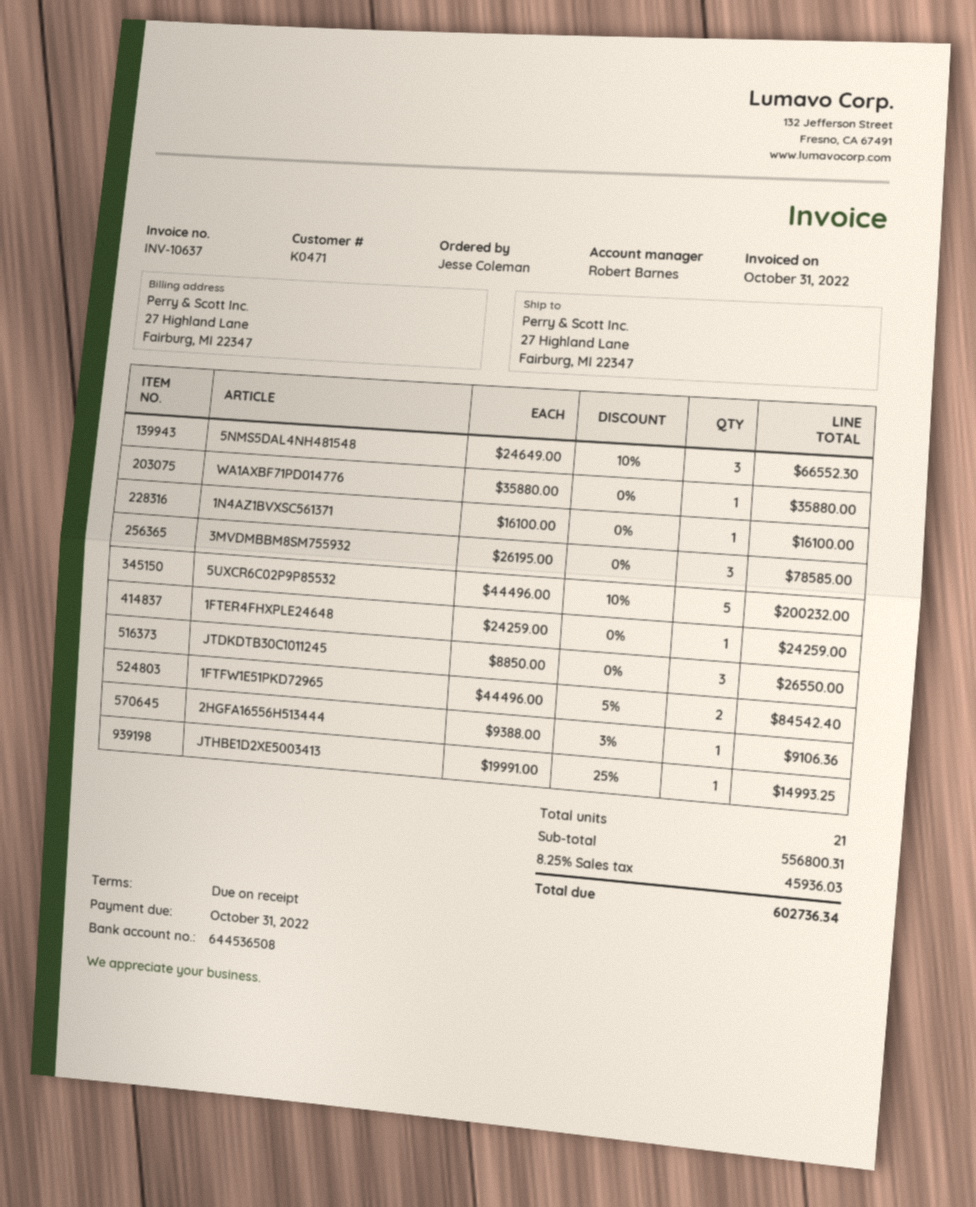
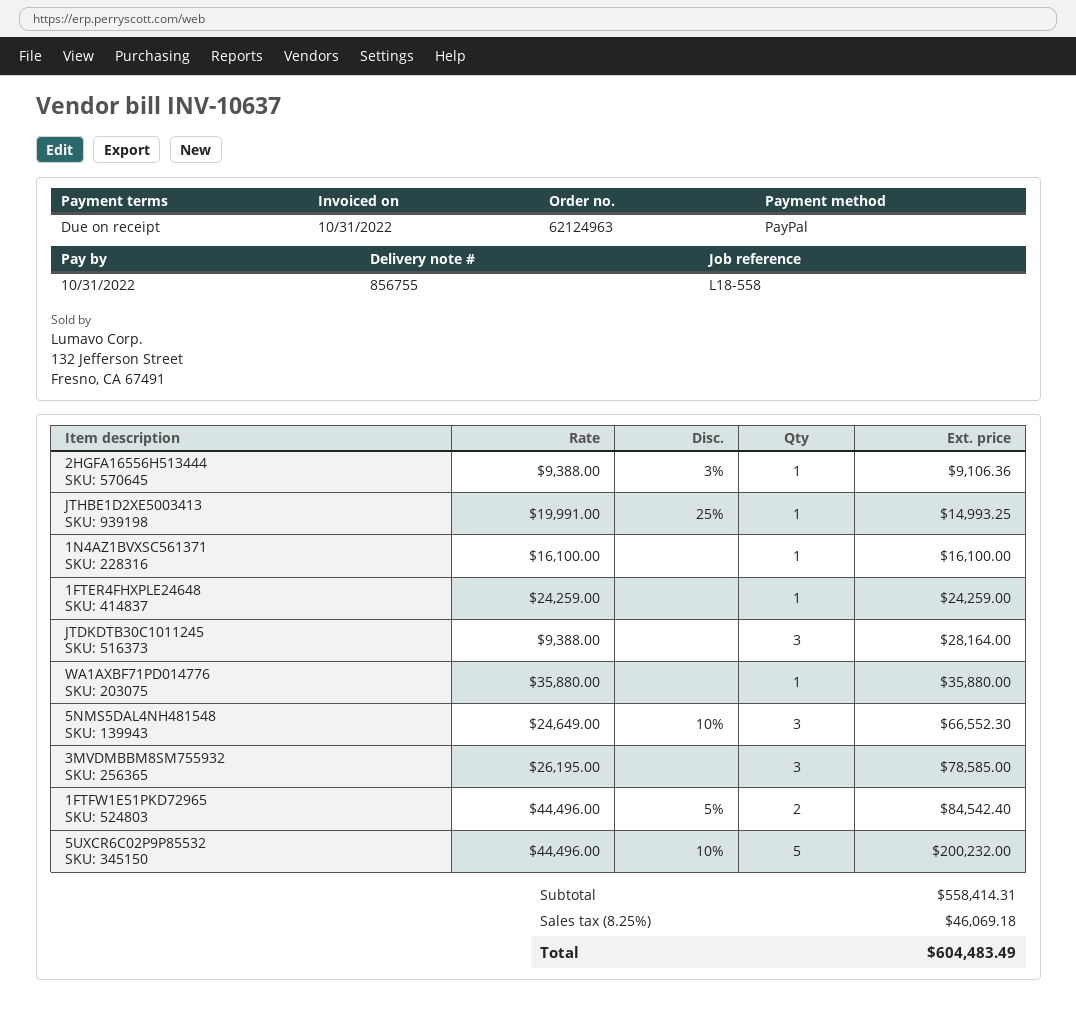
JTDKDTB30C1011245: 3 x 8850.00 = 26550.00 -> 3 x 9388.00 = 28164.00
subtotal: 556800.31 -> 558414.31
tax: 8.25% = 45936.03 -> 8.25% = 46069.18
total: 602736.34 -> 604483.49

